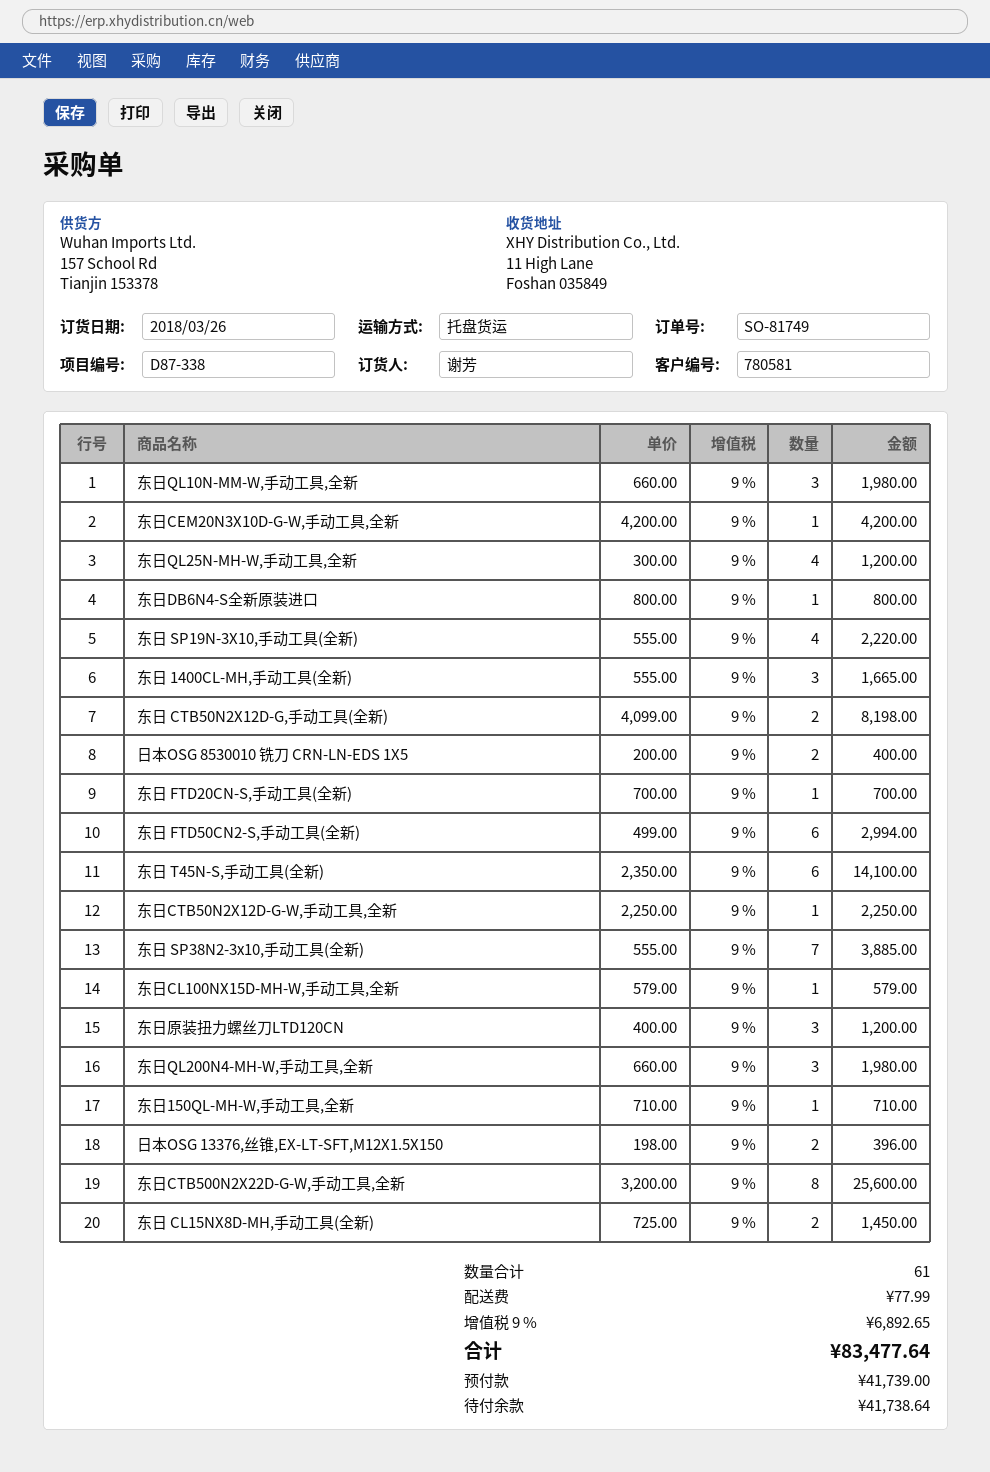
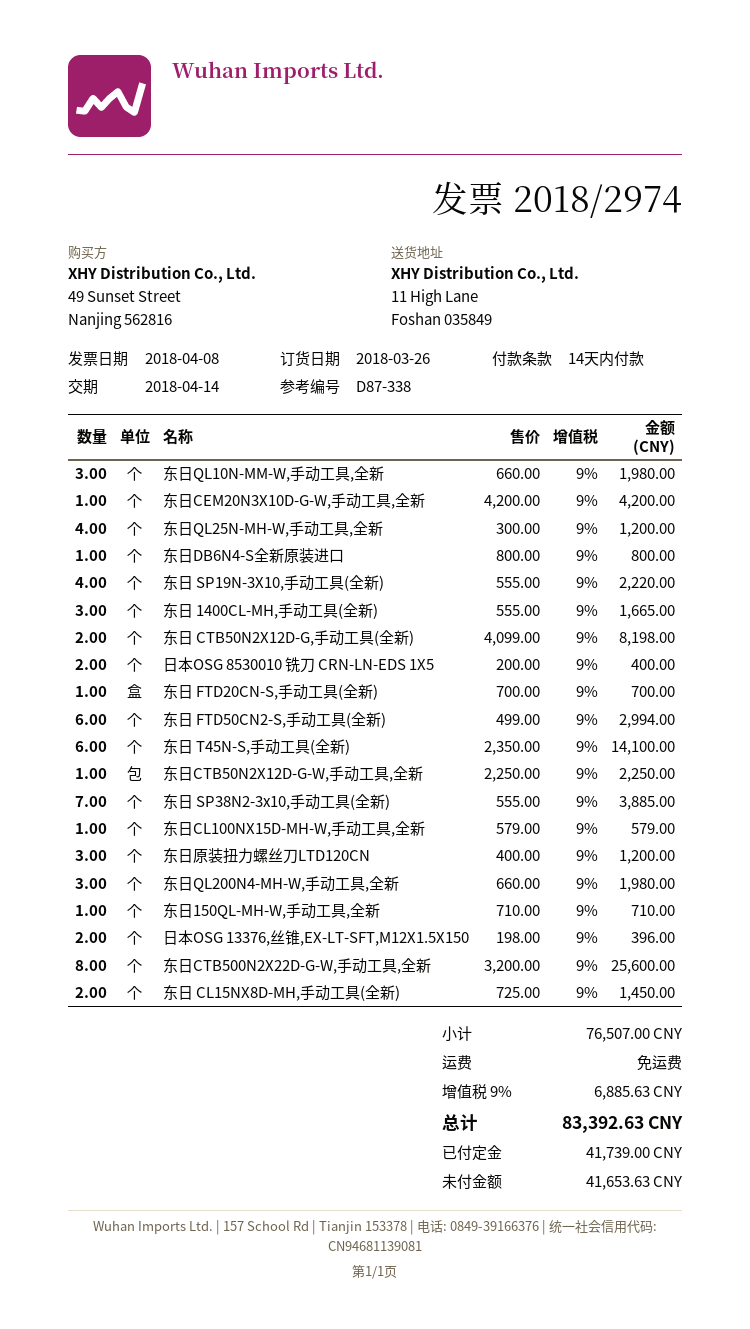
shipping: 77.99 -> 0.00
tax: 9% = 6892.65 -> 9% = 6885.63
total: 83477.64 -> 83392.63
balance: 41738.64 -> 41653.63

